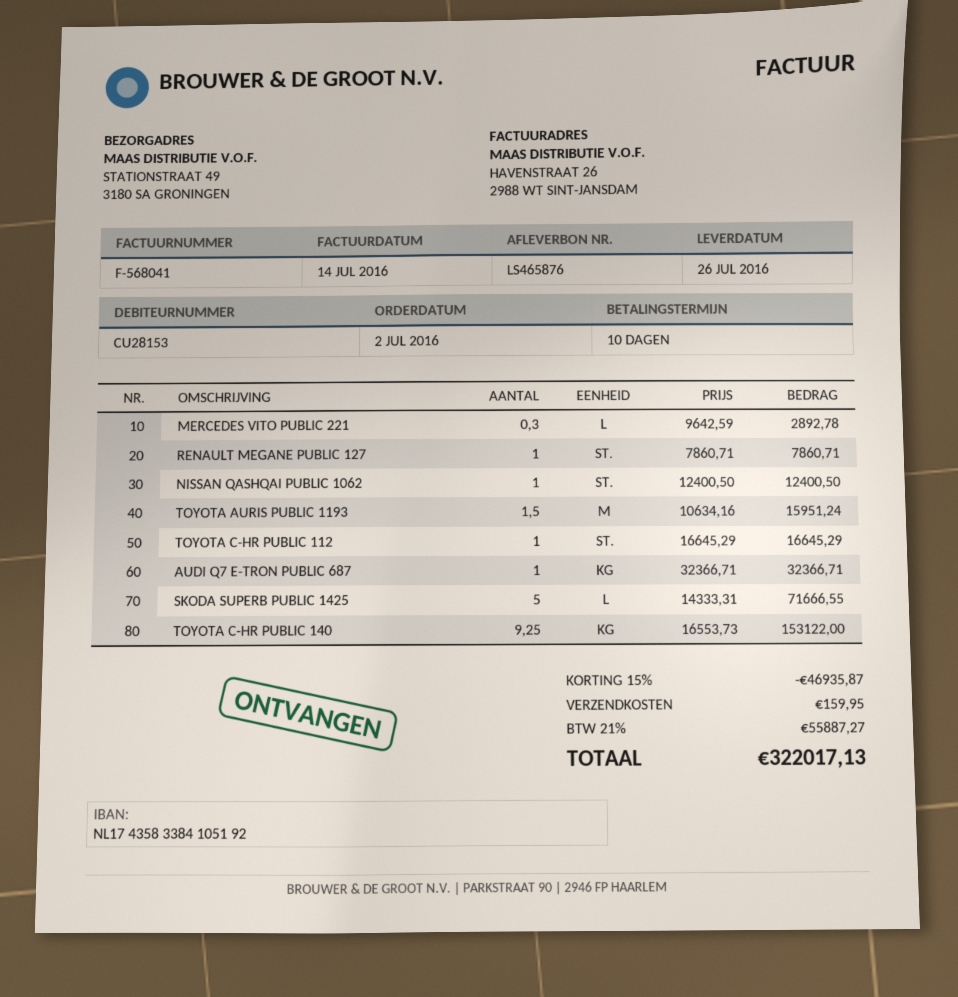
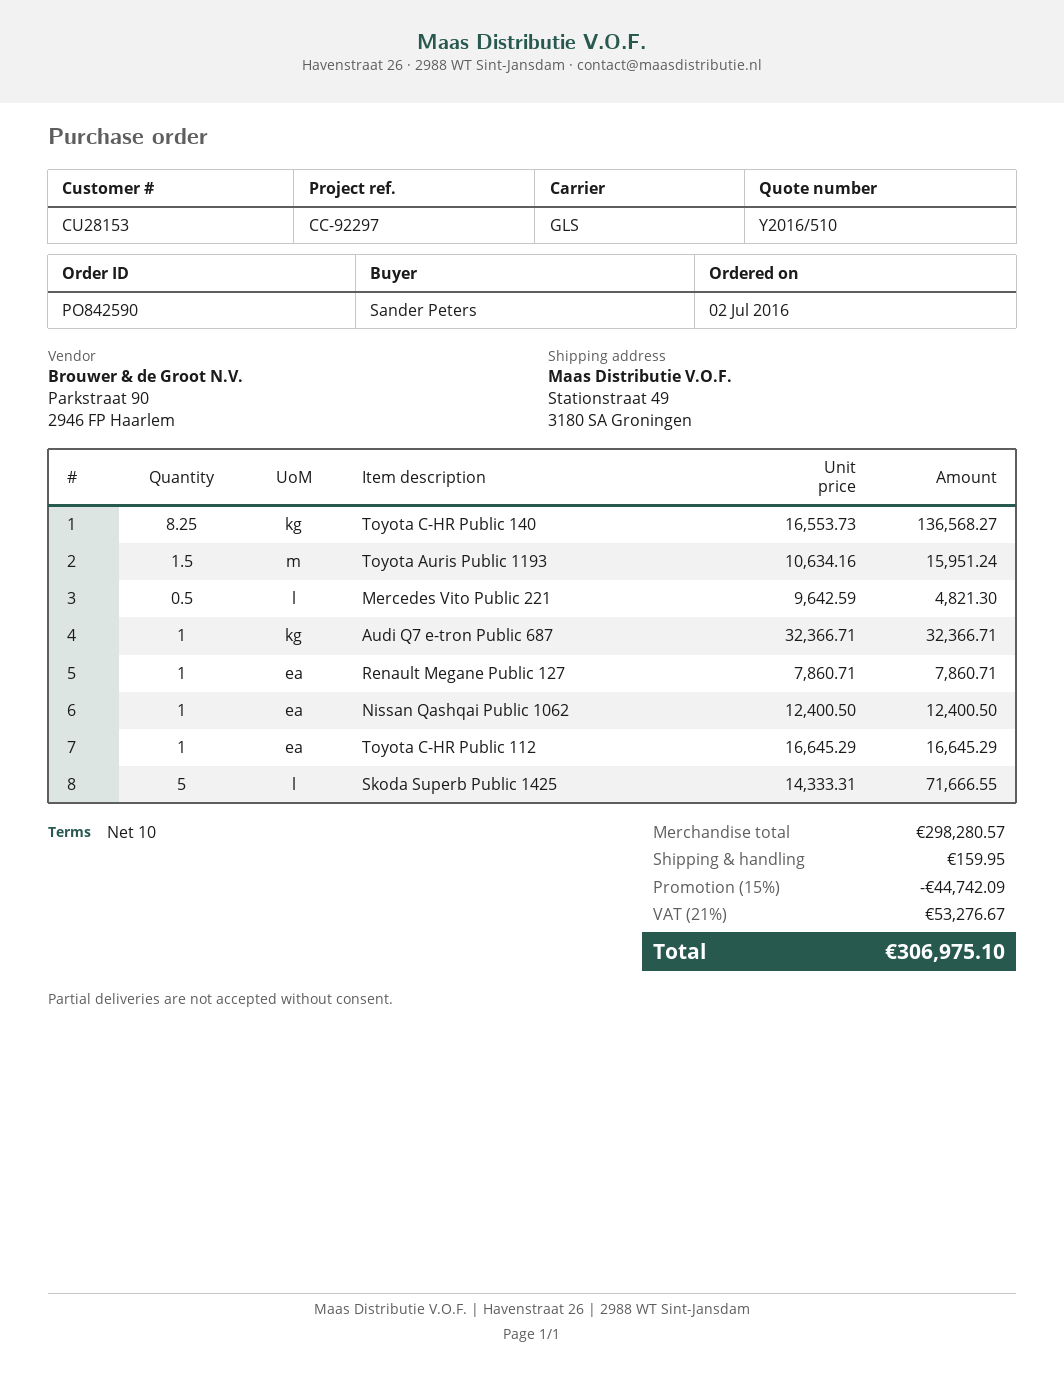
MERCEDES VITO PUBLIC 221: 0.3 x 9642.59 = 2892.78 -> 0.5 x 9642.59 = 4821.30
TOYOTA C-HR PUBLIC 140: 9.25 x 16553.73 = 153122.00 -> 8.25 x 16553.73 = 136568.27
discount: 15% = 46935.87 -> 15% = 44742.09
tax: 21% = 55887.27 -> 21% = 53276.67
total: 322017.13 -> 306975.10

